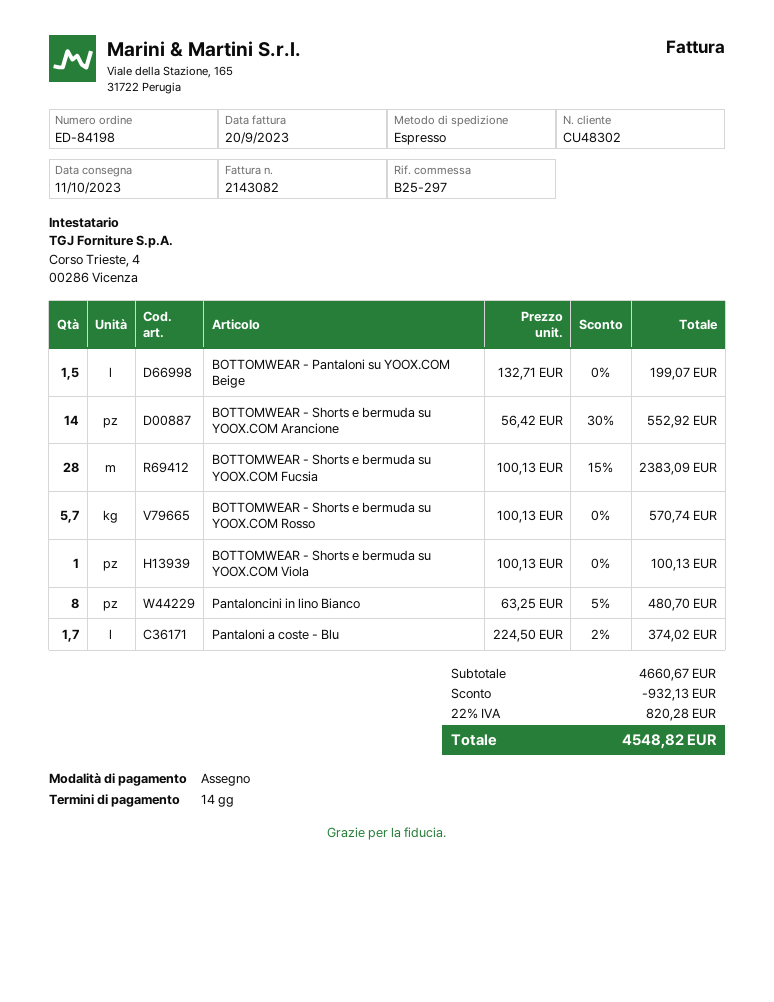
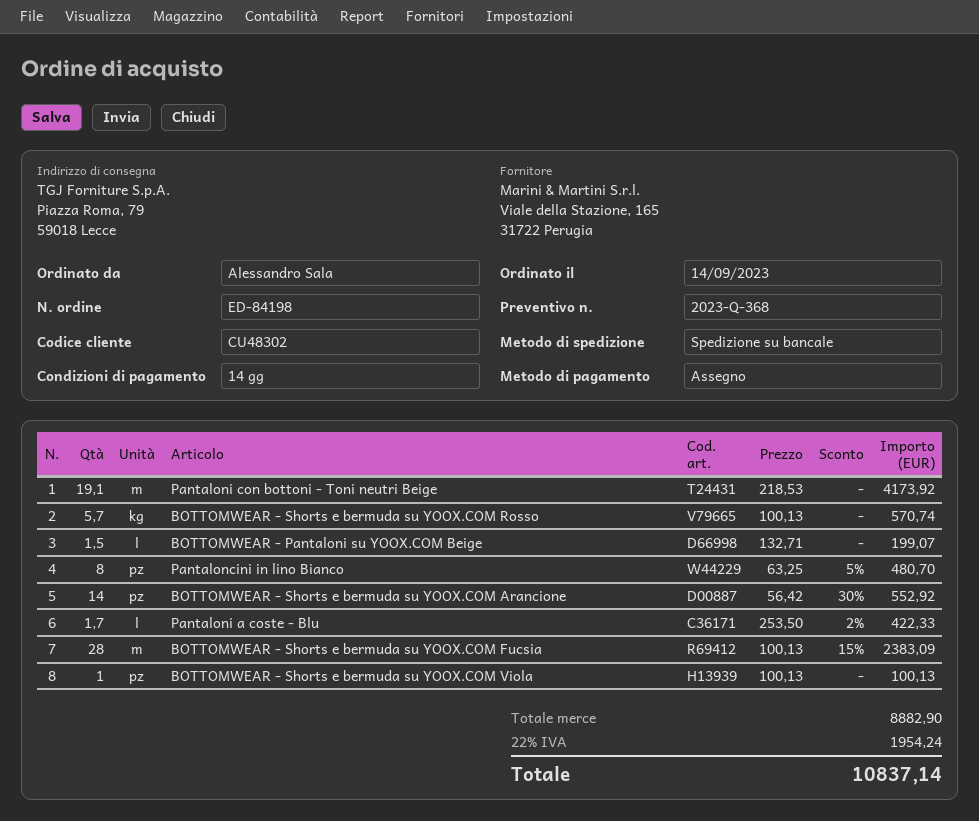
shipping method: express -> pallet freight
Pantaloni a coste - Blu: 1.7 x 224.50 - 2% = 374.02 -> 1.7 x 253.50 - 2% = 422.33
Pantaloni con bottoni - Toni neutri Beige: none -> 19.1 x 218.53 = 4173.92
subtotal: 4660.67 -> 8882.90
discount: 932.13 -> none
tax: 22% = 820.28 -> 22% = 1954.24
total: 4548.82 -> 10837.14

